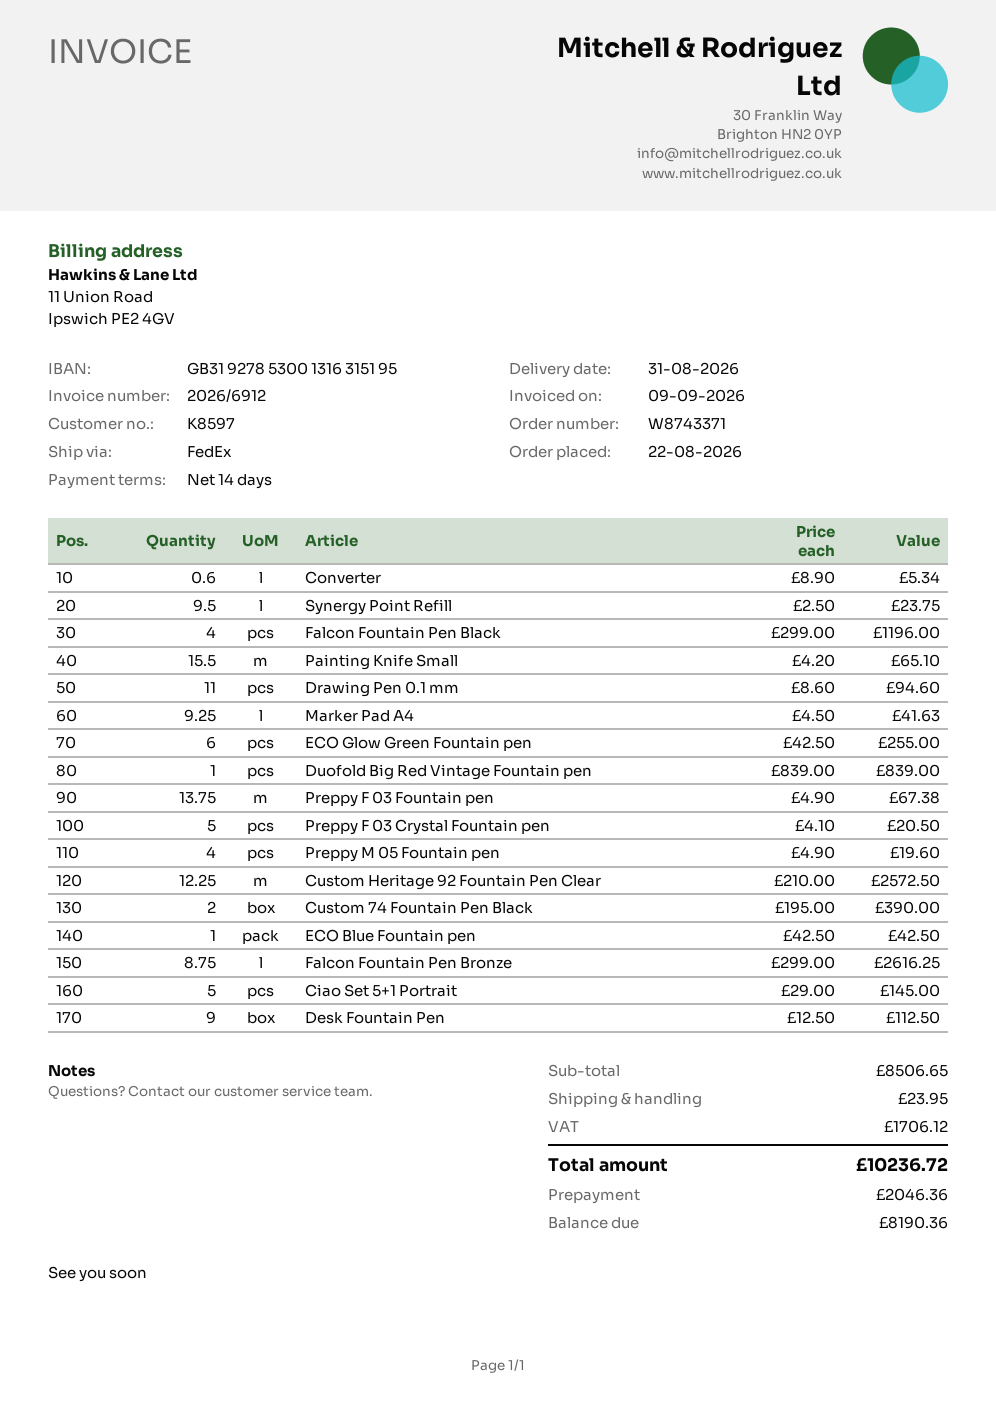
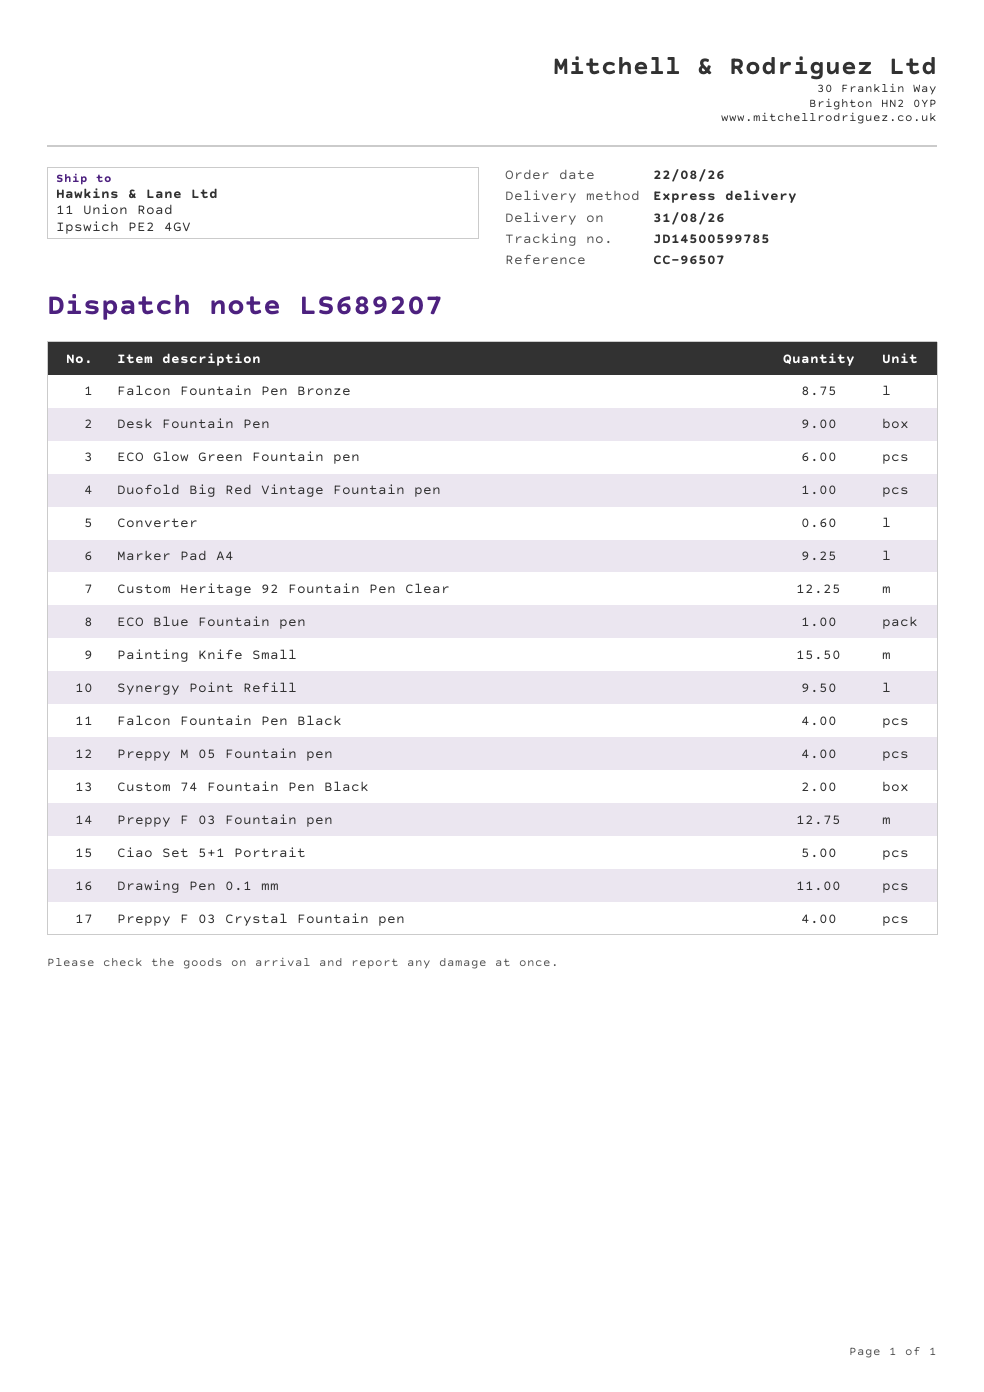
shipping method: FedEx -> express
Preppy F 03 Fountain pen: 13.75 -> 12.75
Preppy F 03 Crystal Fountain pen: 5 -> 4

